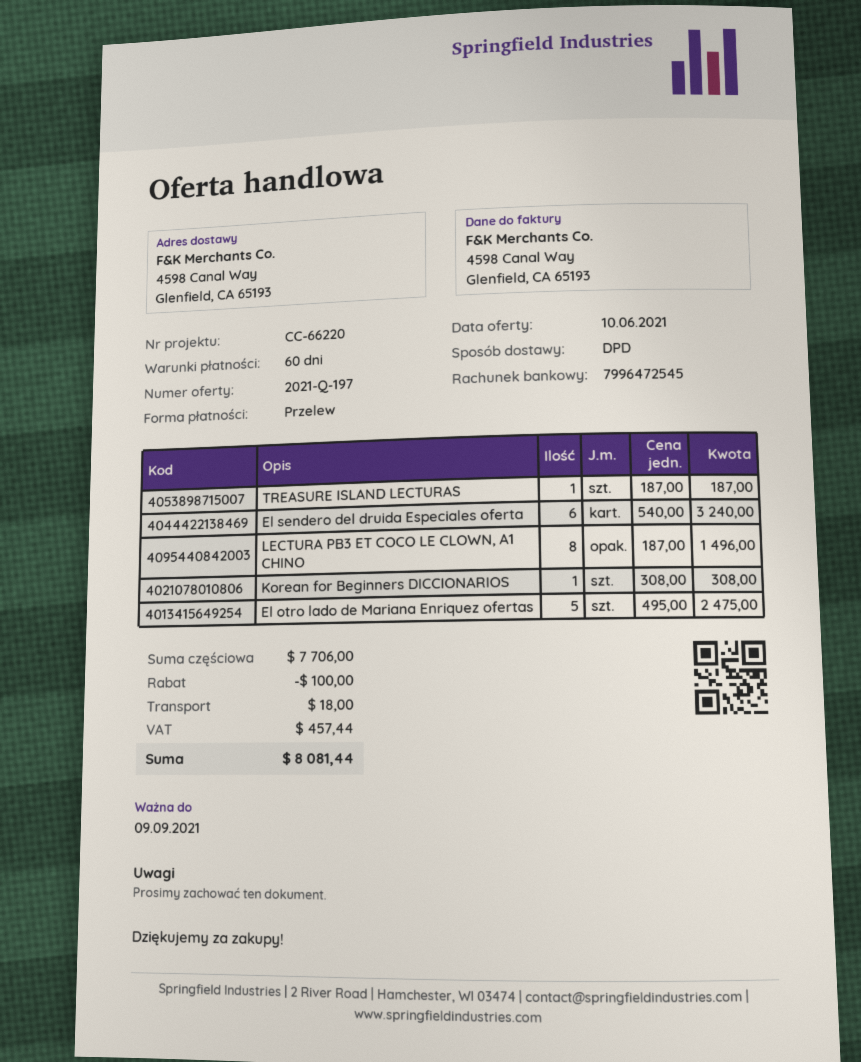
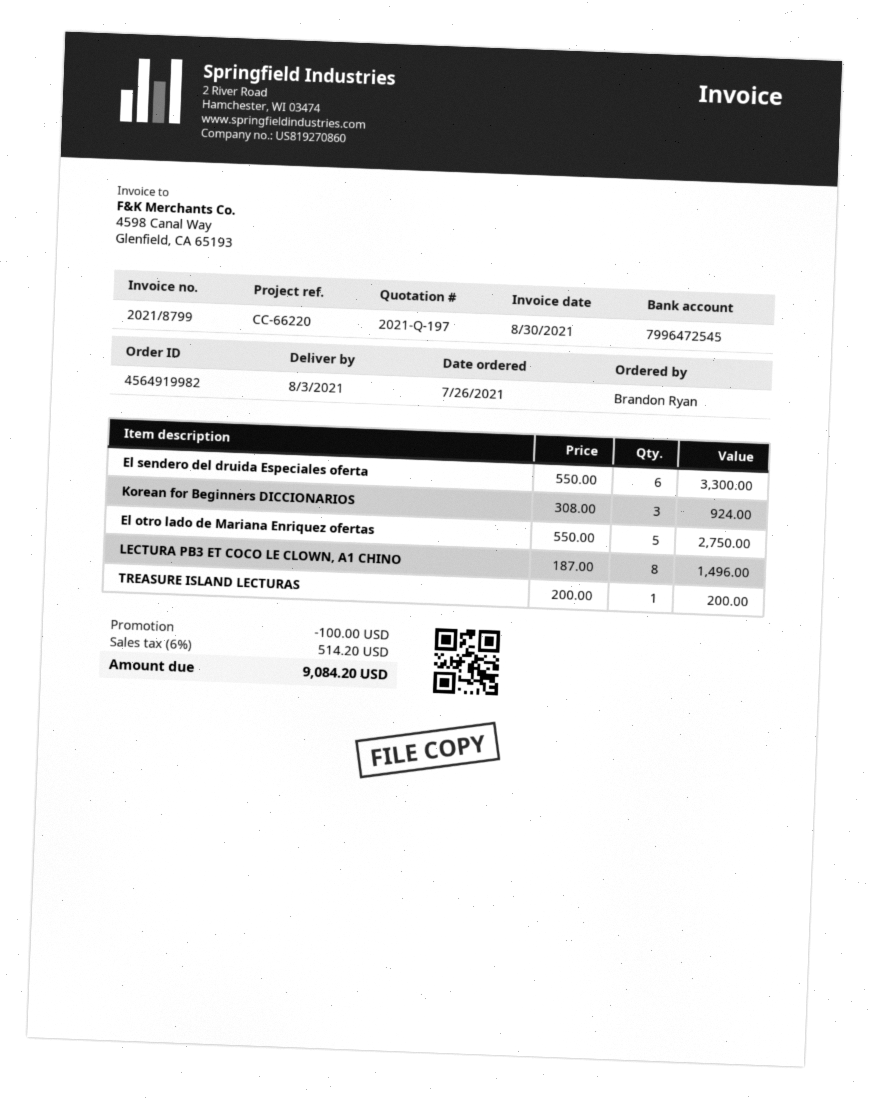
TREASURE ISLAND LECTURAS: 1 x 187.00 = 187.00 -> 1 x 200.00 = 200.00
El sendero del druida Especiales oferta: 6 x 540.00 = 3240.00 -> 6 x 550.00 = 3300.00
Korean for Beginners DICCIONARIOS: 1 x 308.00 = 308.00 -> 3 x 308.00 = 924.00
El otro lado de Mariana Enriquez ofertas: 5 x 495.00 = 2475.00 -> 5 x 550.00 = 2750.00
shipping: 18.00 -> none
tax: 457.44 -> 514.20
total: 8081.44 -> 9084.20

